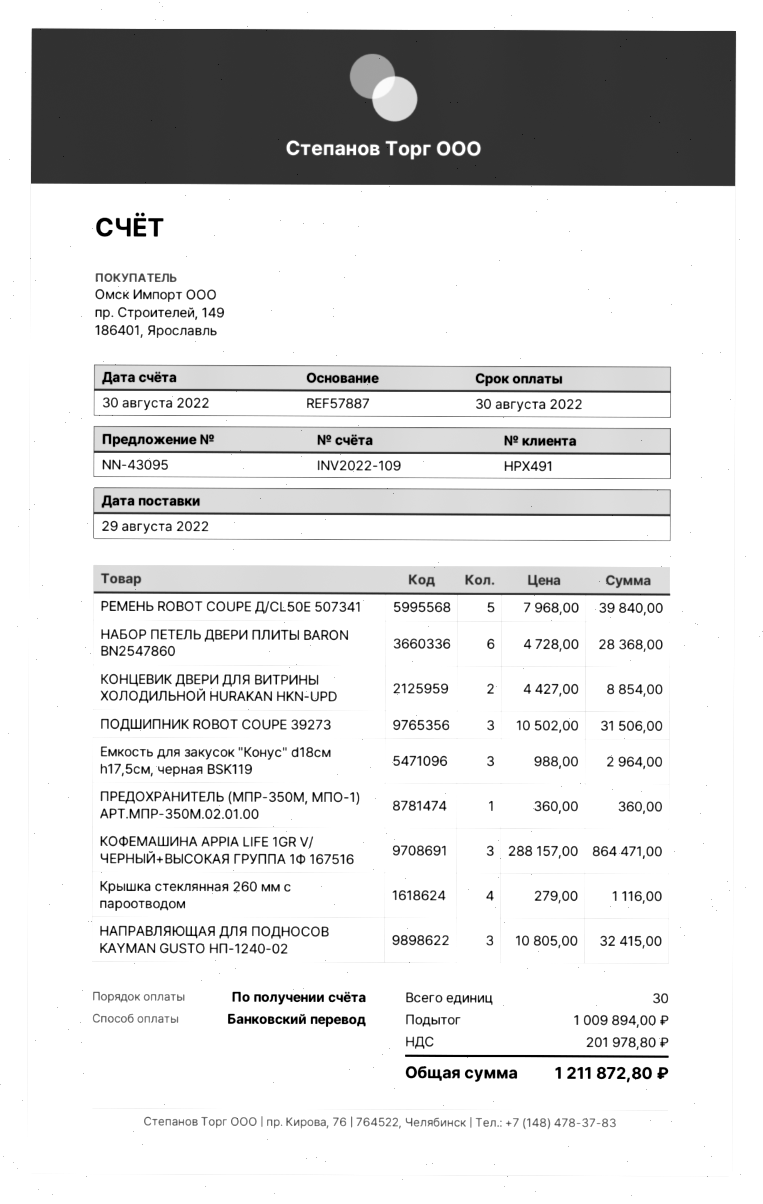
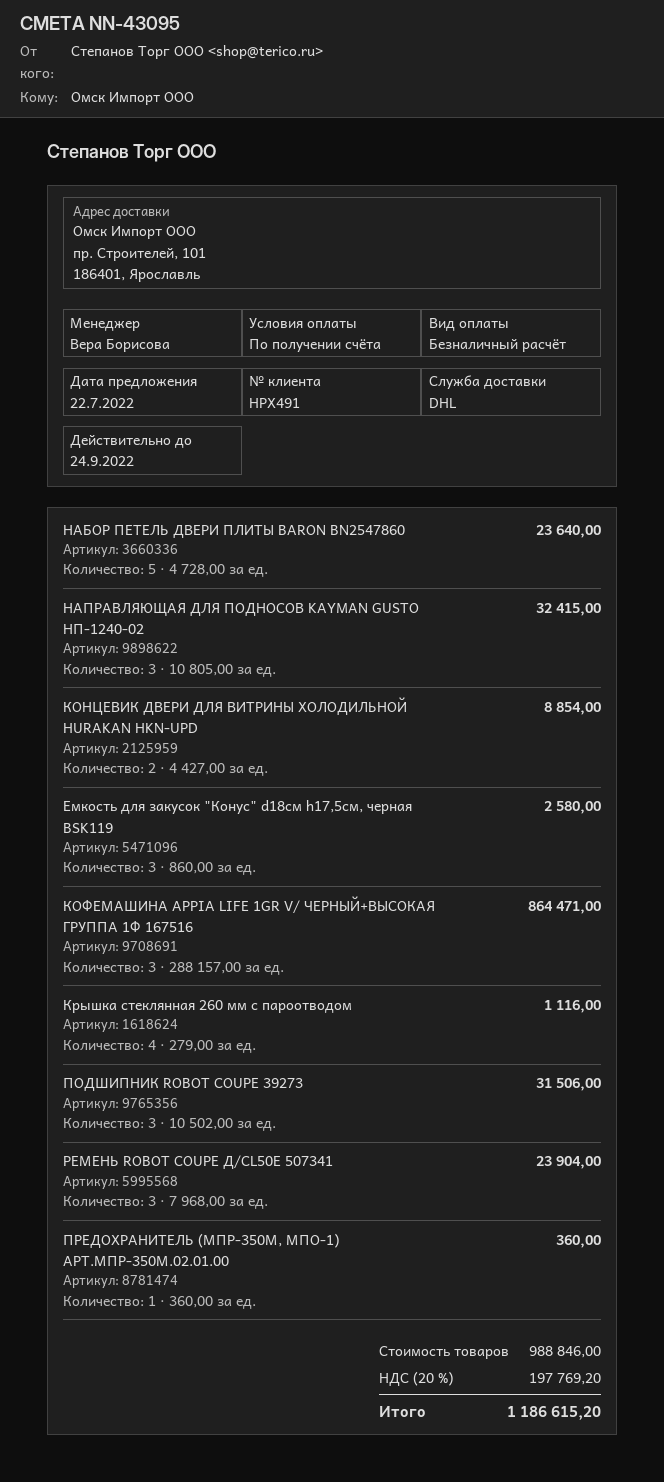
РЕМЕНЬ ROBOT COUPE Д/CL50E 507341: 5 x 7968.00 = 39840.00 -> 3 x 7968.00 = 23904.00
НАБОР ПЕТЕЛЬ ДВЕРИ ПЛИТЫ BARON BN2547860: 6 x 4728.00 = 28368.00 -> 5 x 4728.00 = 23640.00
Емкость для закусок "Конус" d18см h17,5см, черная BSK119: 3 x 988.00 = 2964.00 -> 3 x 860.00 = 2580.00
subtotal: 1009894.00 -> 988846.00
tax: 201978.80 -> 197769.20
total: 1211872.80 -> 1186615.20

